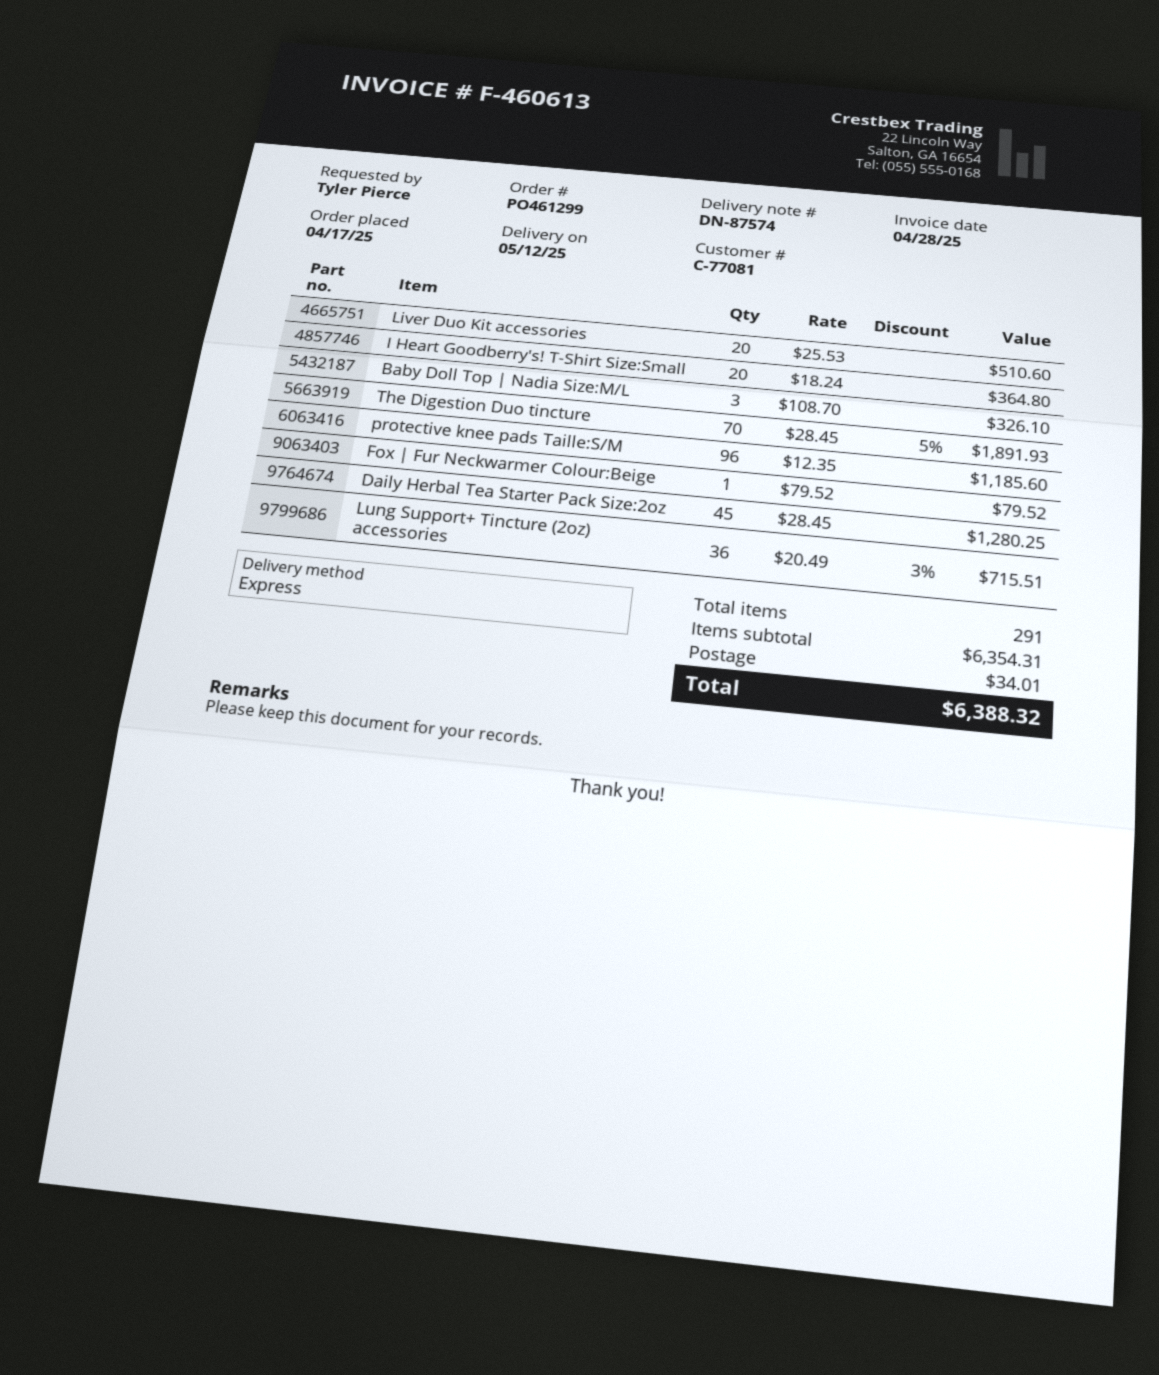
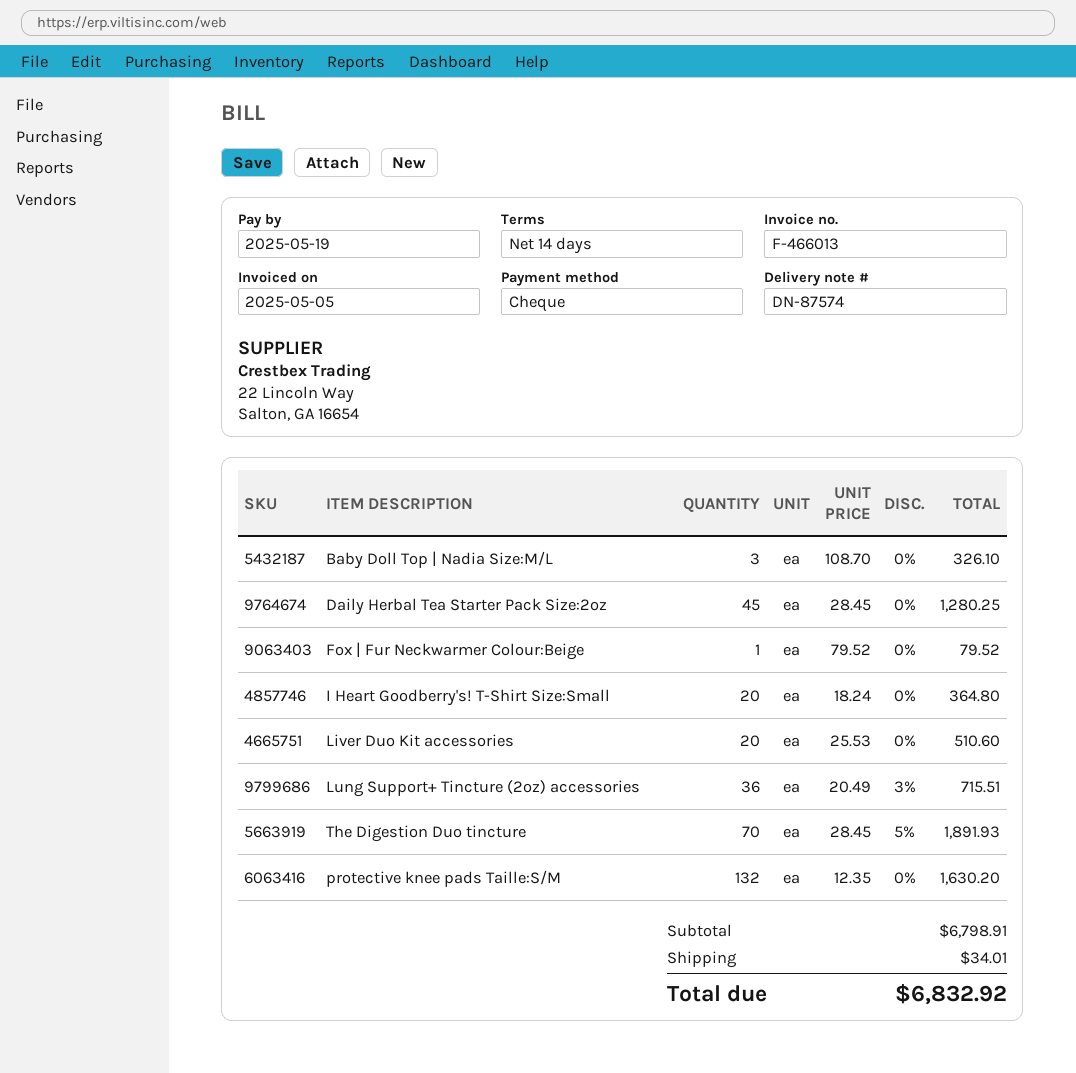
invoice number: F-460613 -> F-466013
invoice date: 2025-04-28 -> 2025-05-05
protective knee pads Taille:S/M: 96 x 12.35 = 1185.60 -> 132 x 12.35 = 1630.20
subtotal: 6354.31 -> 6798.91
total: 6388.32 -> 6832.92

